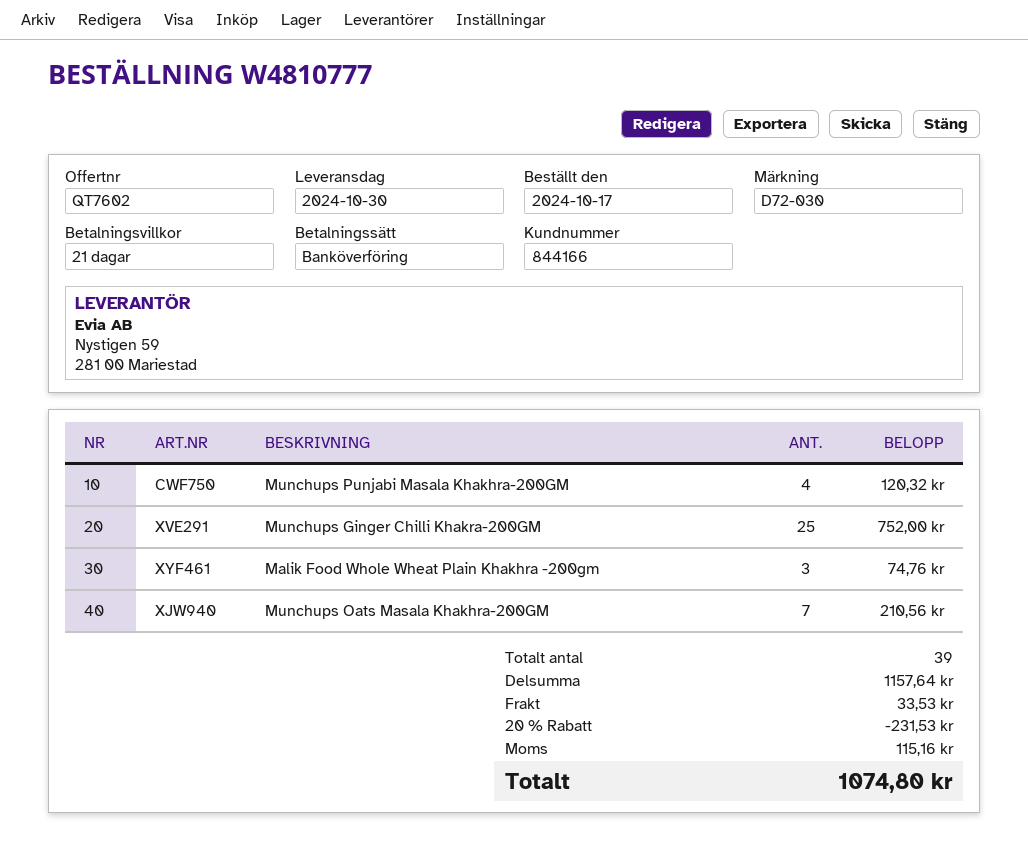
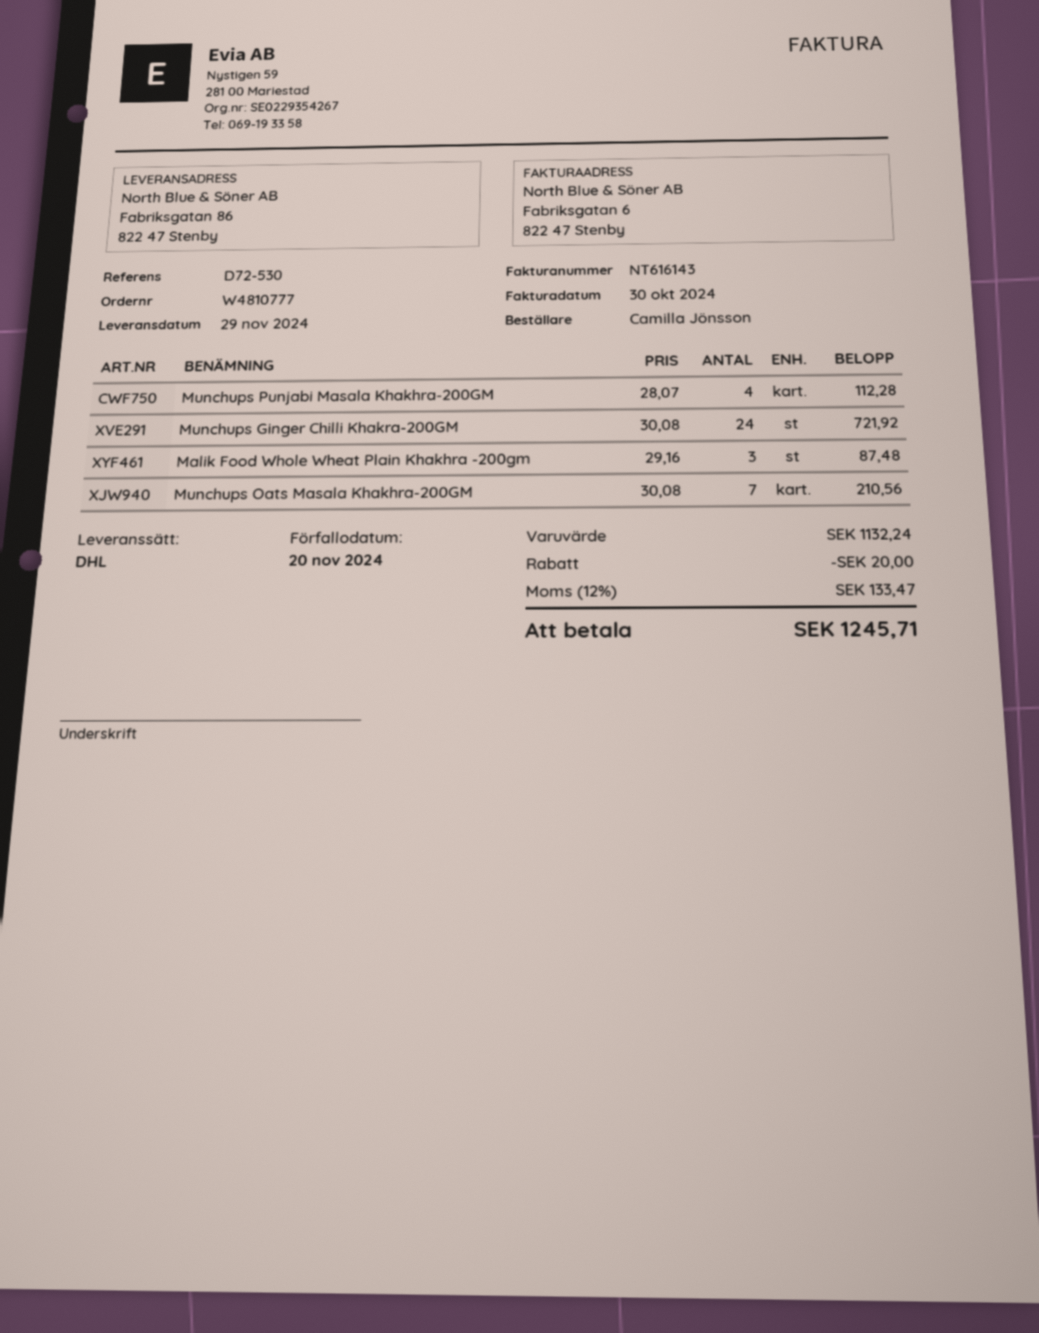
delivery date: 2024-10-30 -> 2024-11-29
reference: D72-030 -> D72-530
Munchups Punjabi Masala Khakhra-200GM: 4 for 120.32 -> 4 for 112.28
Munchups Ginger Chilli Khakra-200GM: 25 for 752.00 -> 24 for 721.92
Malik Food Whole Wheat Plain Khakhra -200gm: 3 for 74.76 -> 3 for 87.48
subtotal: 1157.64 -> 1132.24
discount: 231.53 -> 20.00
shipping: 33.53 -> none
tax: 115.16 -> 133.47
total: 1074.80 -> 1245.71

